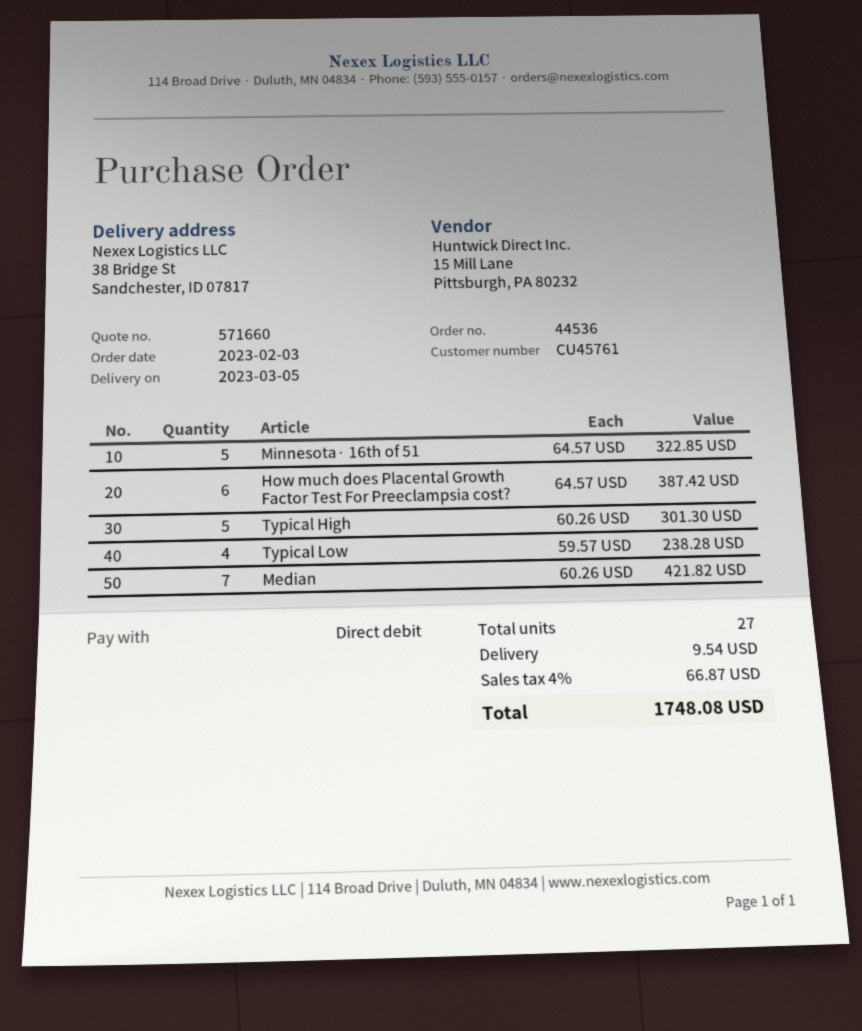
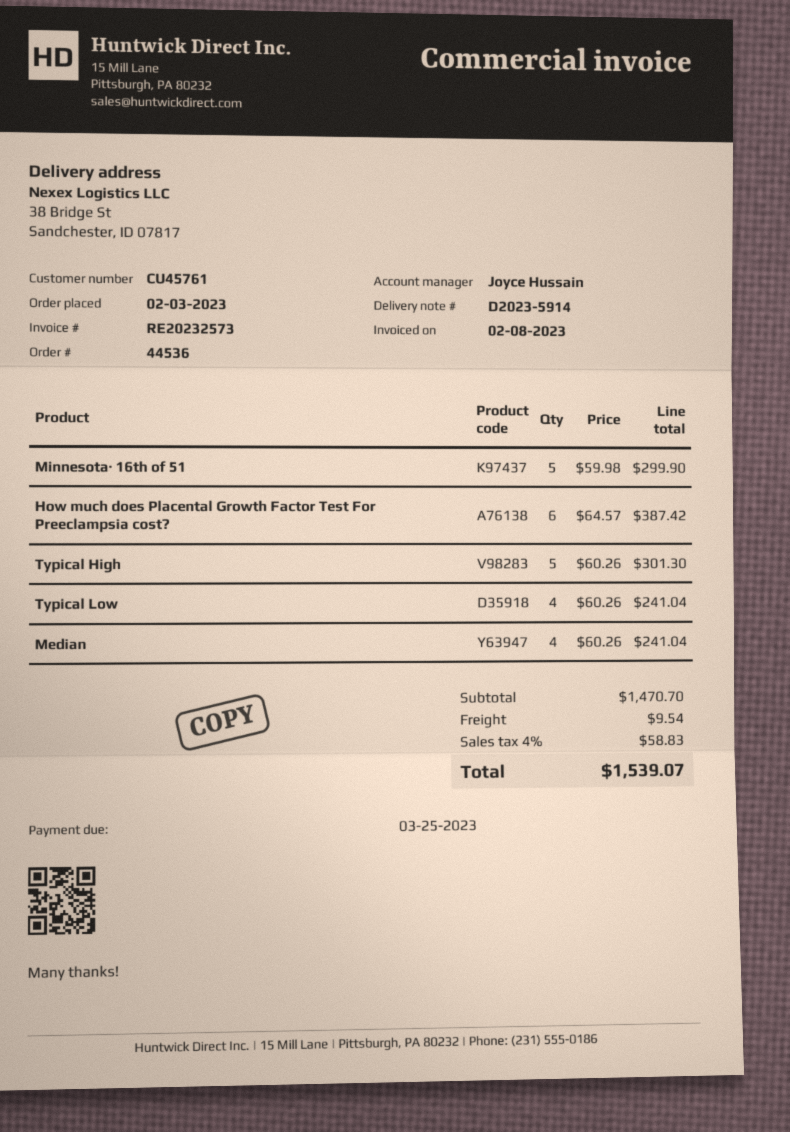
Minnesota· 16th of 51: 5 x 64.57 = 322.85 -> 5 x 59.98 = 299.90
Typical Low: 4 x 59.57 = 238.28 -> 4 x 60.26 = 241.04
Median: 7 x 60.26 = 421.82 -> 4 x 60.26 = 241.04
tax: 4% = 66.87 -> 4% = 58.83
total: 1748.08 -> 1539.07

